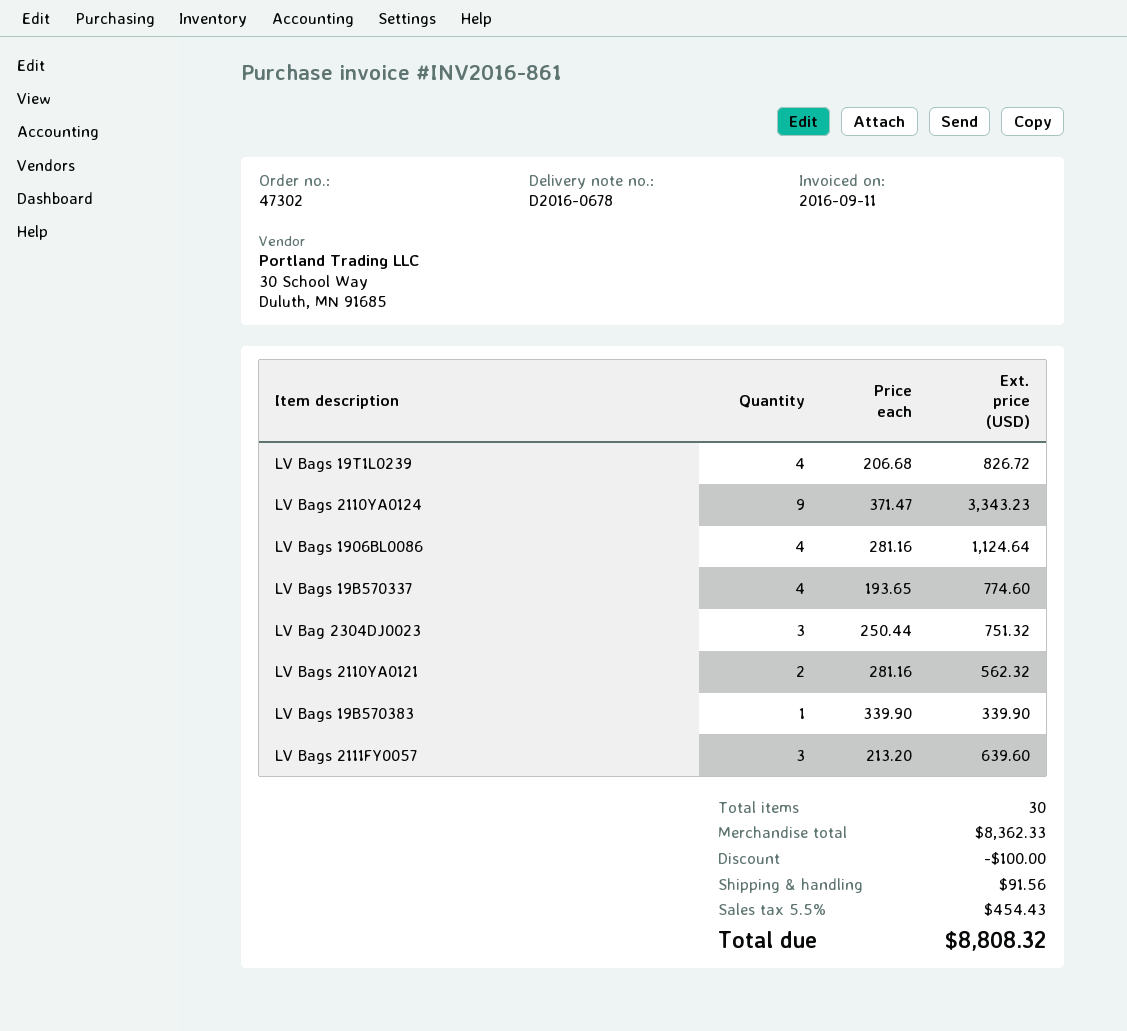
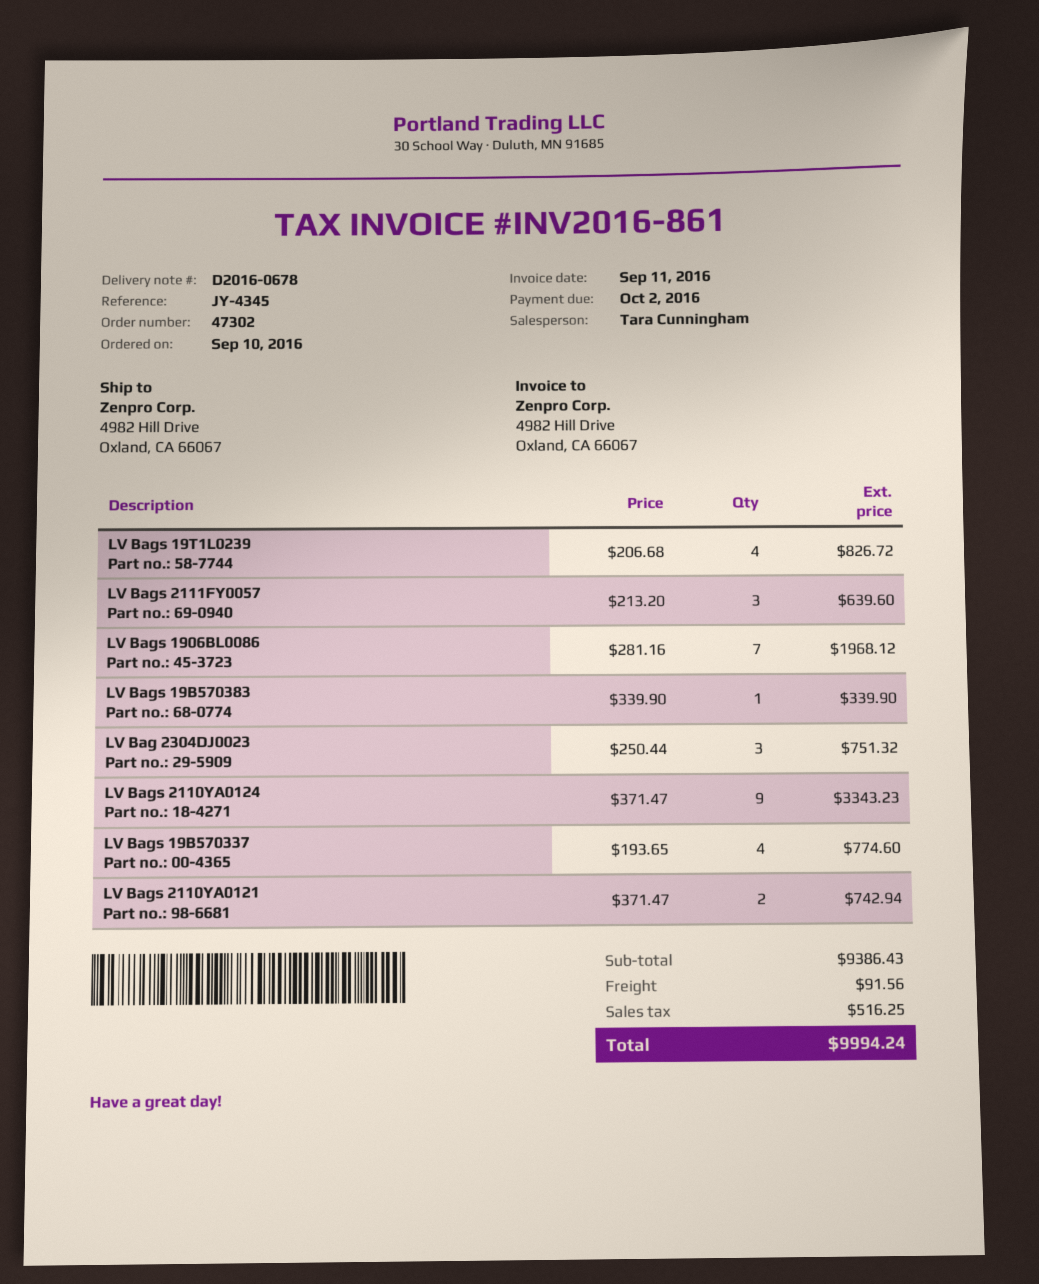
LV Bags 1906BL0086: 4 x 281.16 = 1124.64 -> 7 x 281.16 = 1968.12
LV Bags 2110YA0121: 2 x 281.16 = 562.32 -> 2 x 371.47 = 742.94
subtotal: 8362.33 -> 9386.43
discount: 100.00 -> none
tax: 454.43 -> 516.25
total: 8808.32 -> 9994.24

